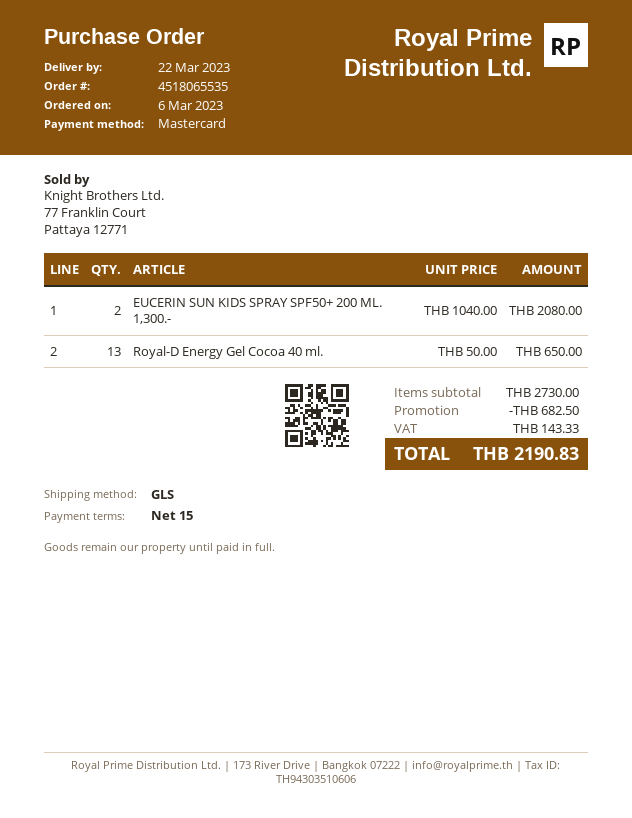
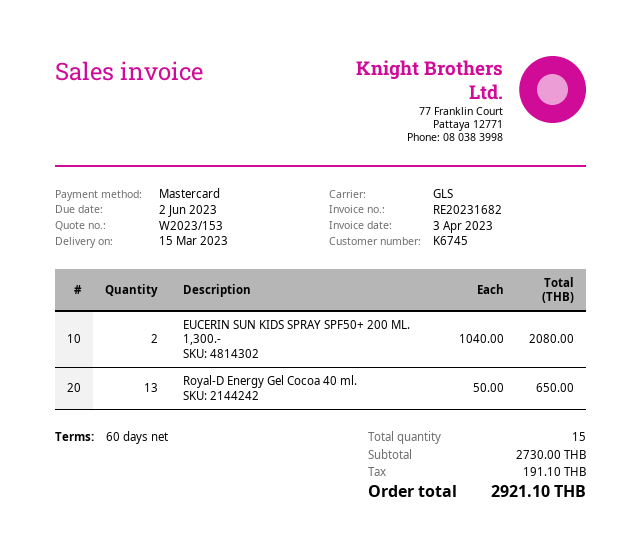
delivery date: 2023-03-22 -> 2023-03-15
payment terms: 15 days -> 60 days
discount: 682.50 -> none
tax: 143.33 -> 191.10
total: 2190.83 -> 2921.10

